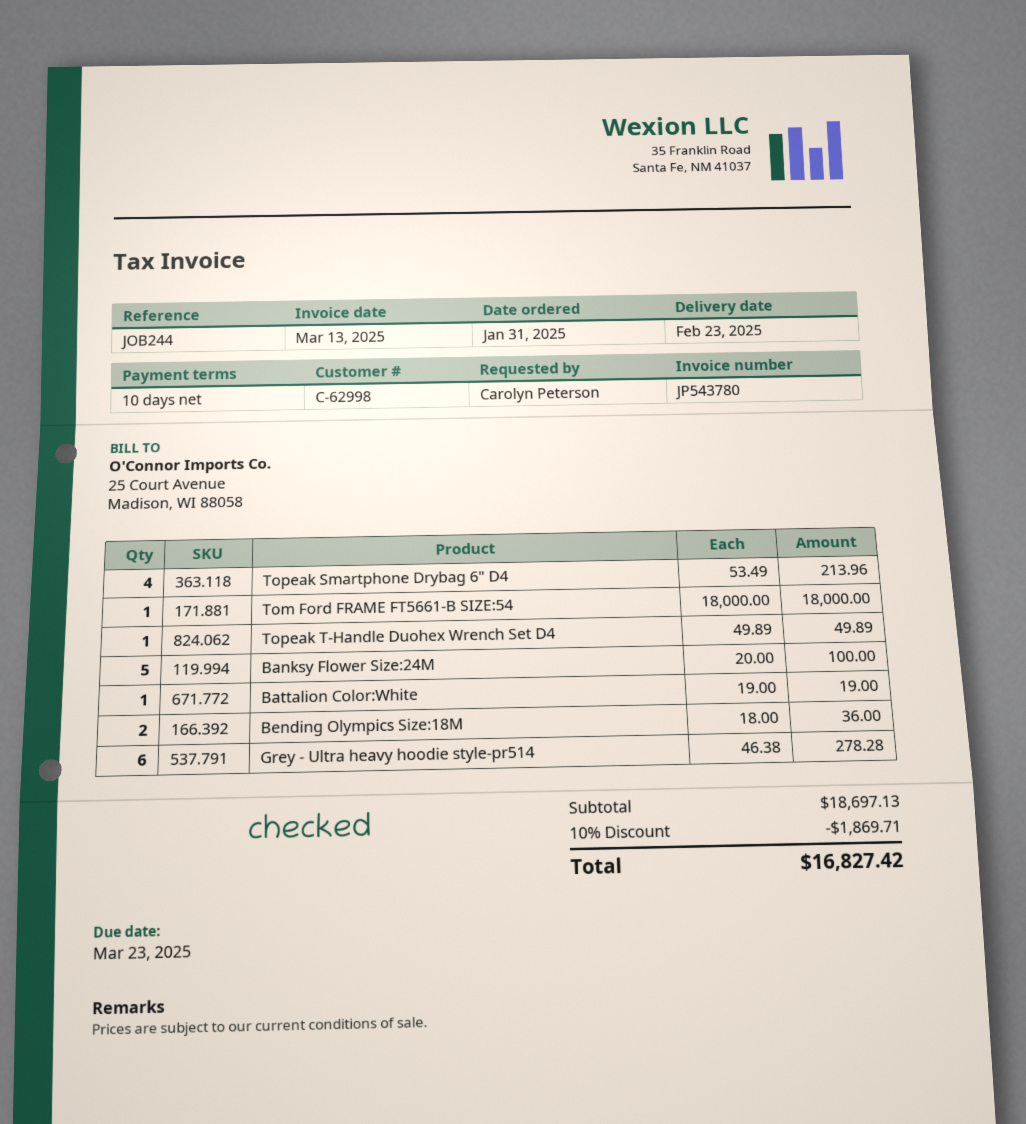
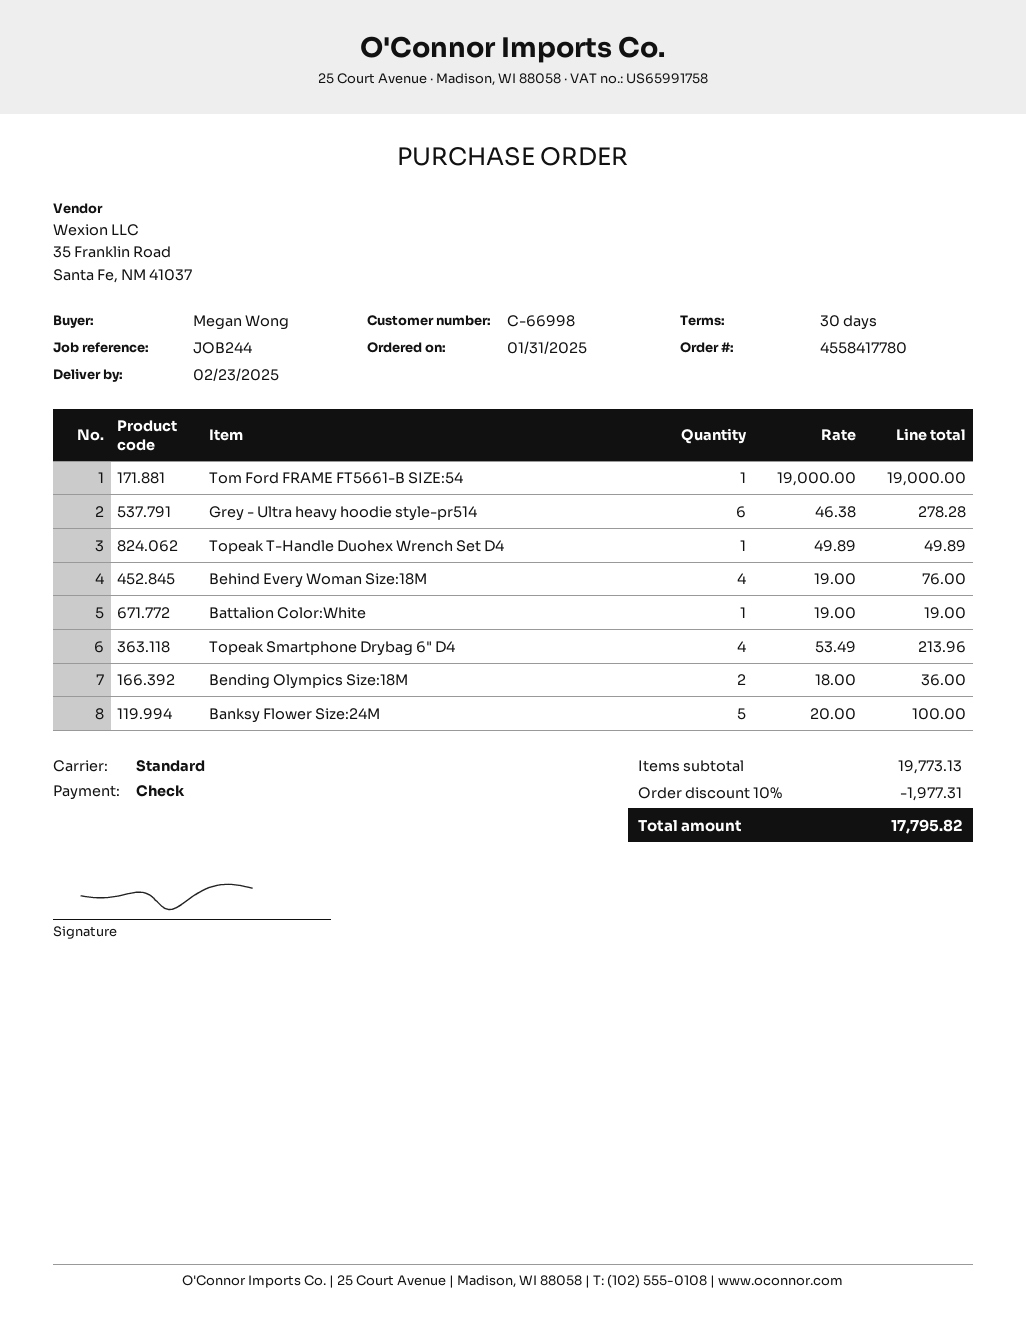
payment terms: 10 days -> 30 days
customer number: C-62998 -> C-66998
ordered by: Carolyn Peterson -> Megan Wong
Tom Ford FRAME FT5661-B SIZE:54: 1 x 18000.00 = 18000.00 -> 1 x 19000.00 = 19000.00
Behind Every Woman Size:18M: none -> 4 x 19.00 = 76.00
subtotal: 18697.13 -> 19773.13
discount: 10% = 1869.71 -> 10% = 1977.31
total: 16827.42 -> 17795.82

